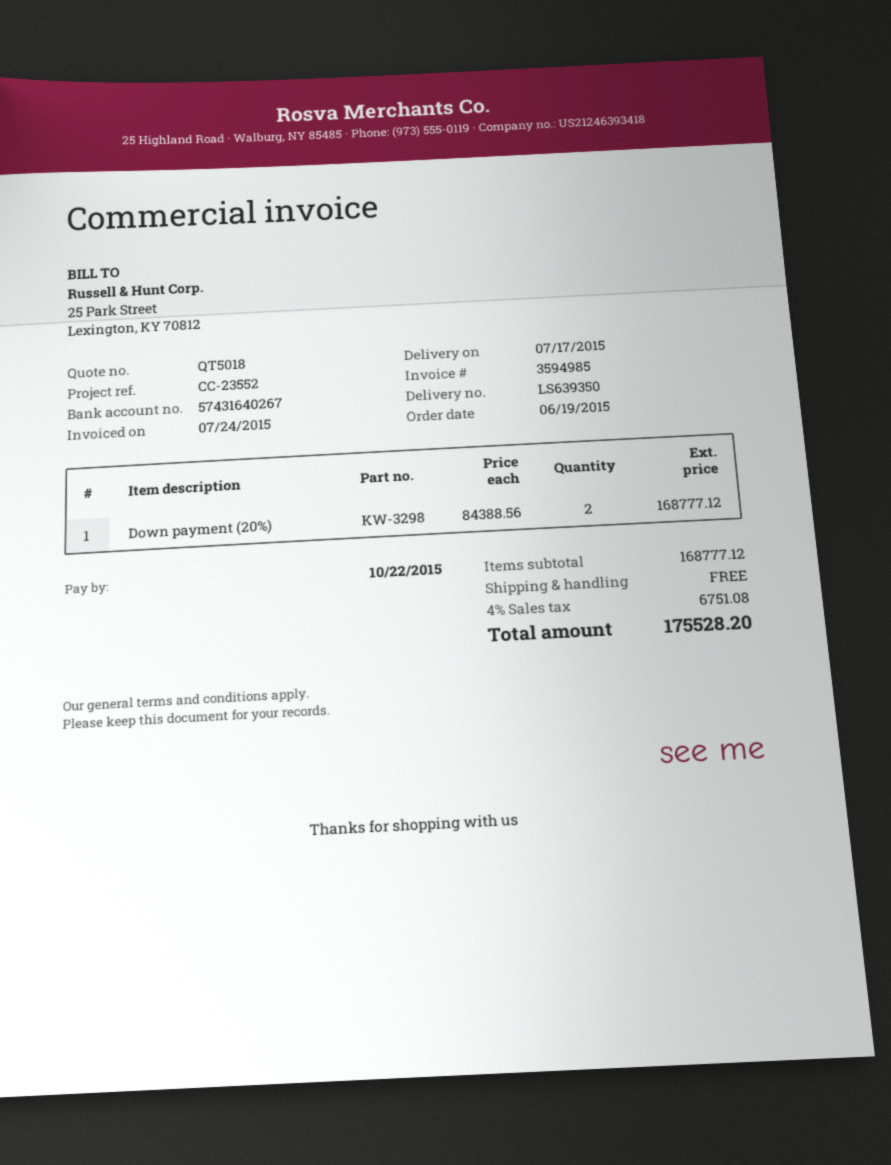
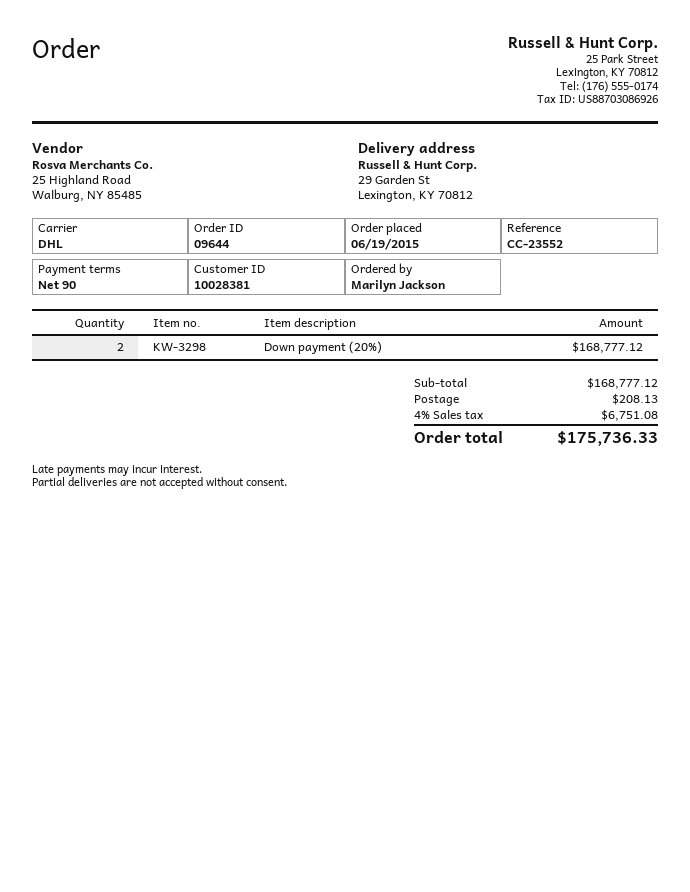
shipping: 0.00 -> 208.13
total: 175528.20 -> 175736.33

